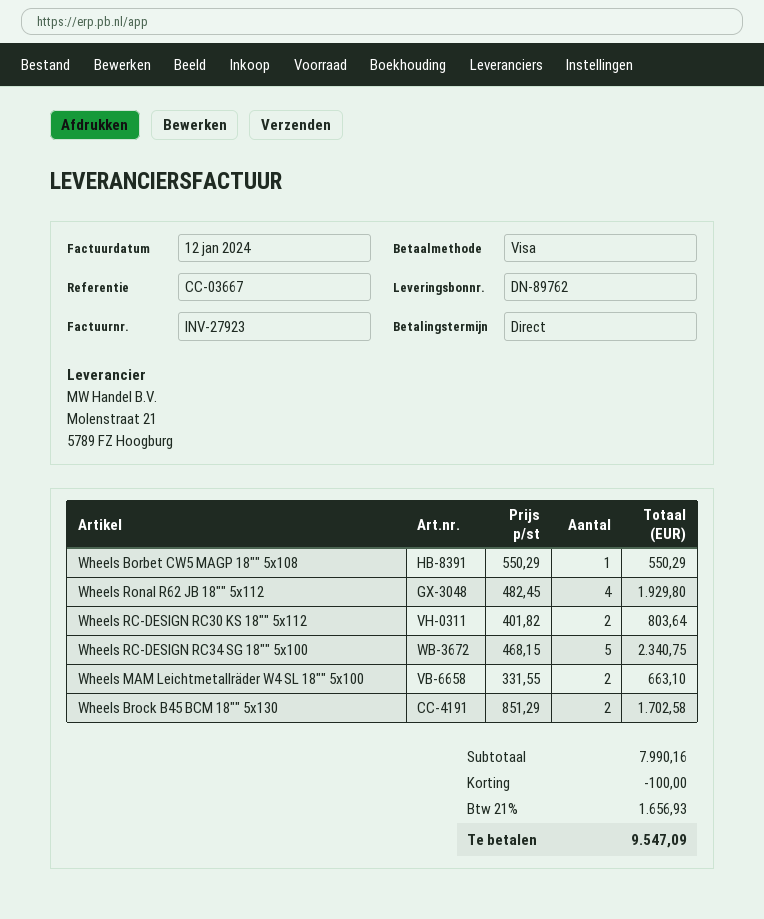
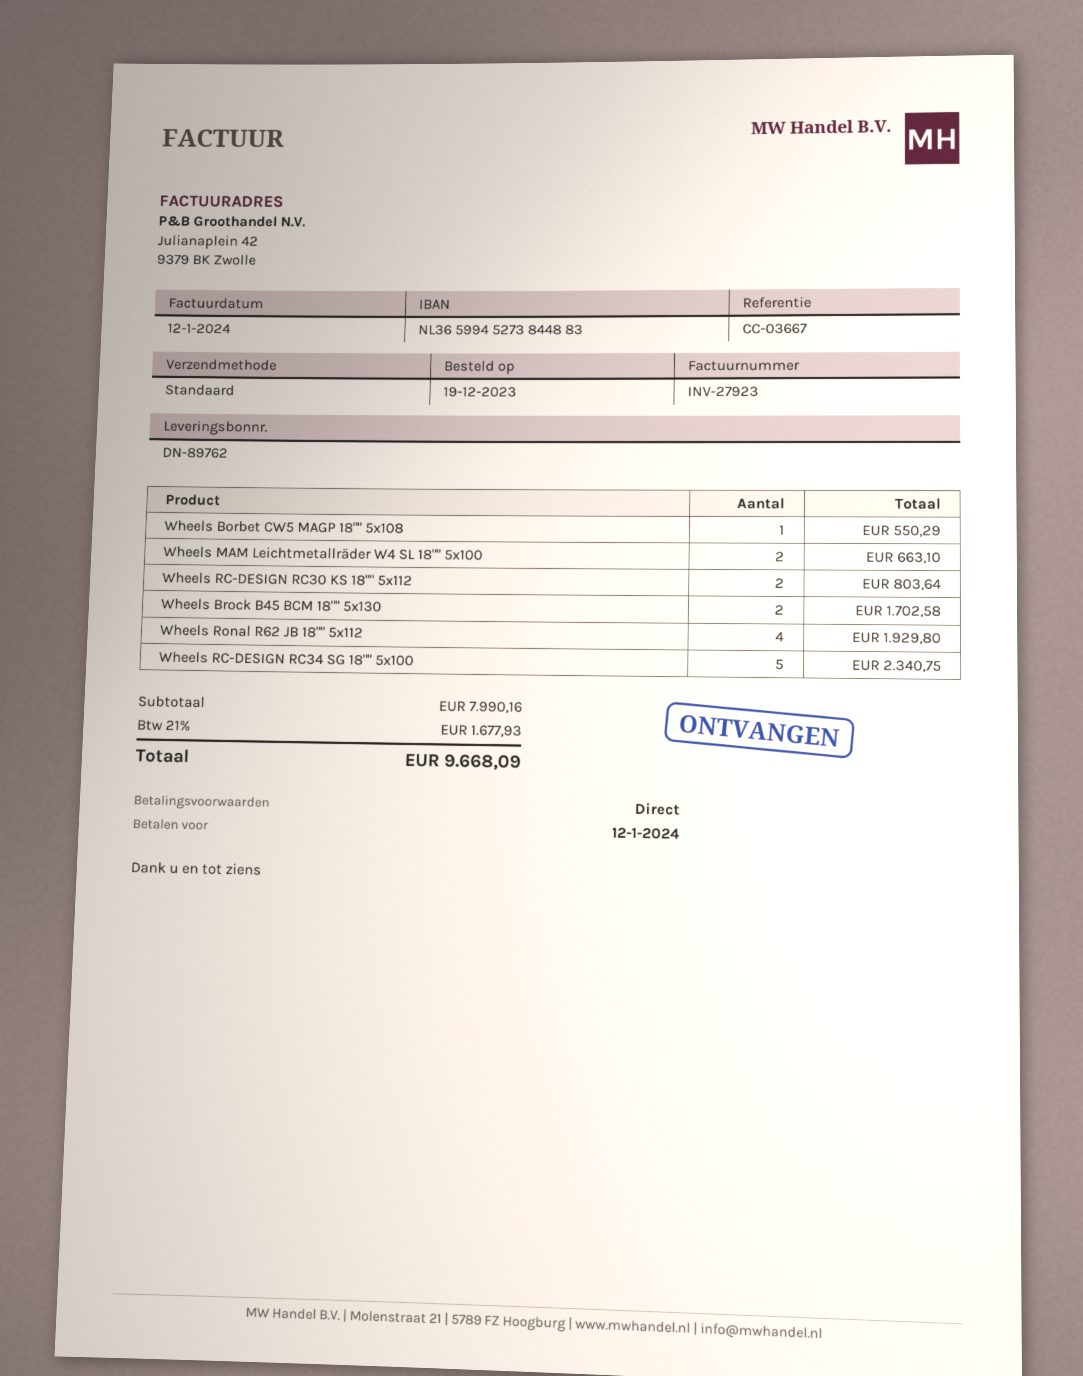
discount: 100.00 -> none
tax: 21% = 1656.93 -> 21% = 1677.93
total: 9547.09 -> 9668.09

